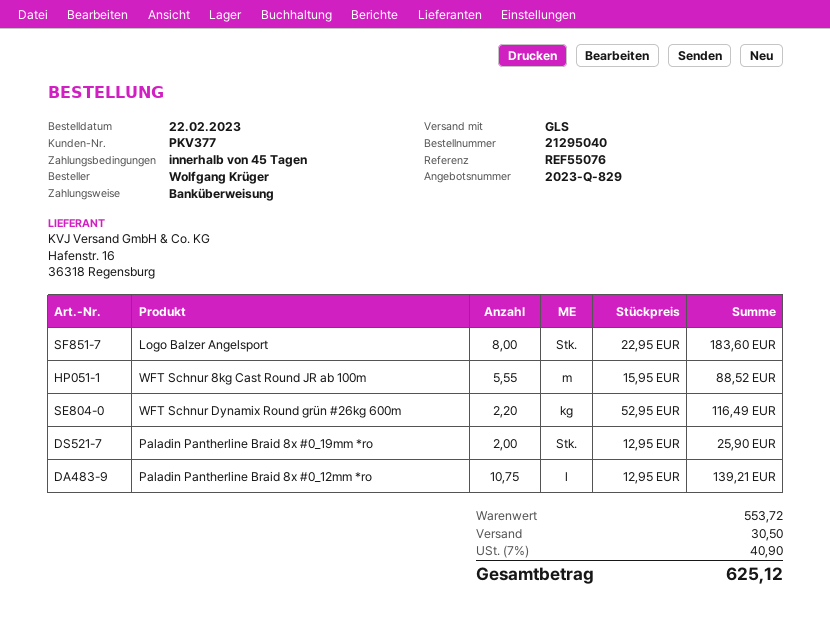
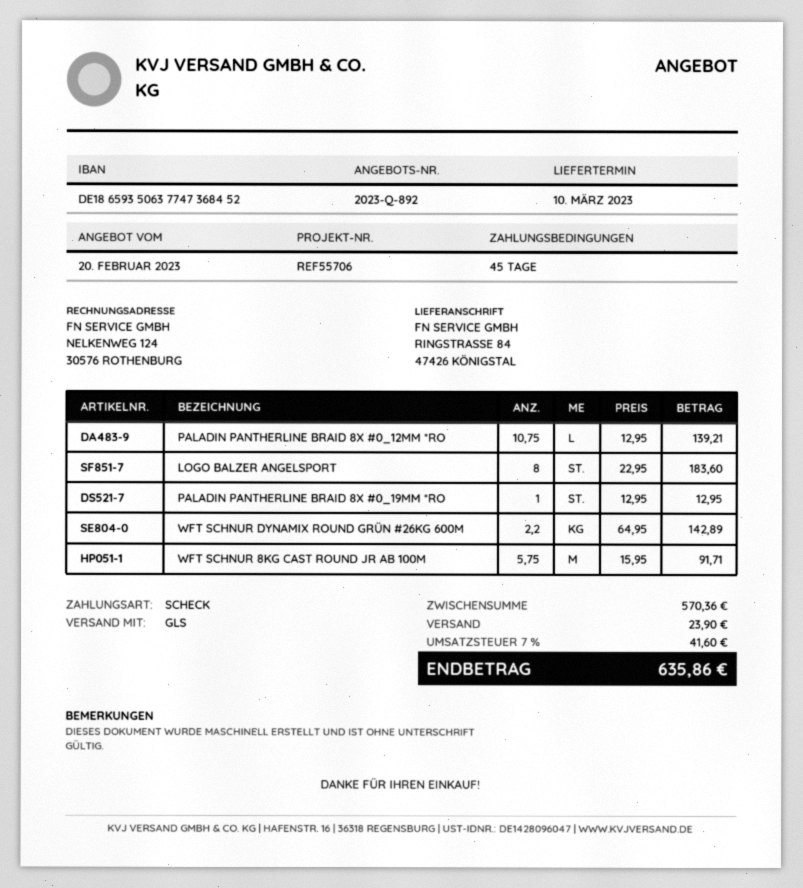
quote number: 2023-Q-829 -> 2023-Q-892
reference: REF55076 -> REF55706
payment method: bank transfer -> cheque
WFT Schnur 8kg Cast Round JR ab 100m: 5.55 x 15.95 = 88.52 -> 5.75 x 15.95 = 91.71
WFT Schnur Dynamix Round grün #26kg 600m: 2.2 x 52.95 = 116.49 -> 2.2 x 64.95 = 142.89
Paladin Pantherline Braid 8x #0_19mm *ro: 2 x 12.95 = 25.90 -> 1 x 12.95 = 12.95
subtotal: 553.72 -> 570.36
shipping: 30.50 -> 23.90
tax: 7% = 40.90 -> 7% = 41.60
total: 625.12 -> 635.86

